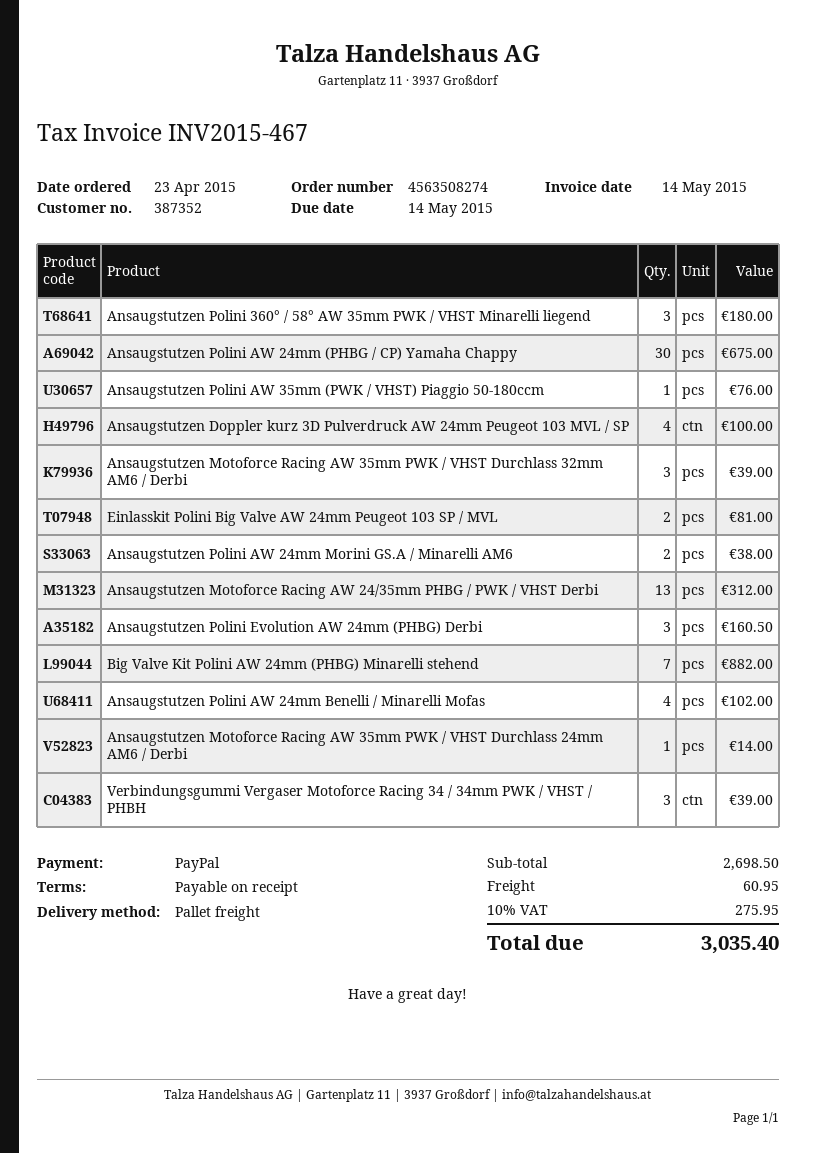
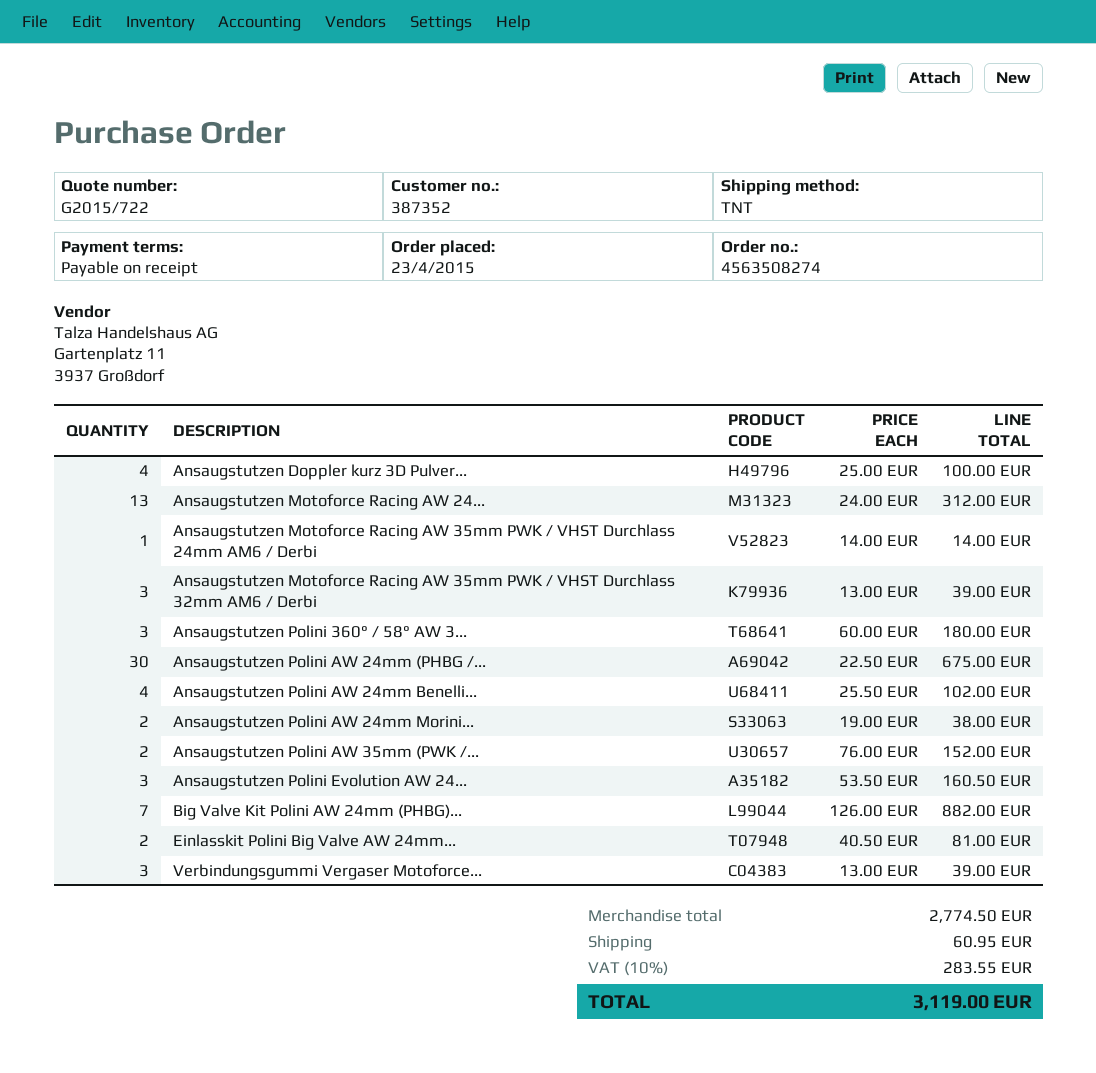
shipping method: pallet freight -> TNT
Ansaugstutzen Polini AW 35mm (PWK / VHST) Piaggio 50-180ccm: 1 for 76.00 -> 2 for 152.00
subtotal: 2698.50 -> 2774.50
tax: 10% = 275.95 -> 10% = 283.55
total: 3035.40 -> 3119.00

